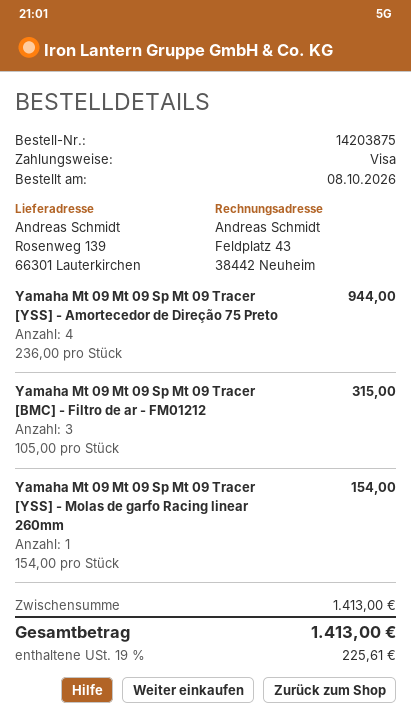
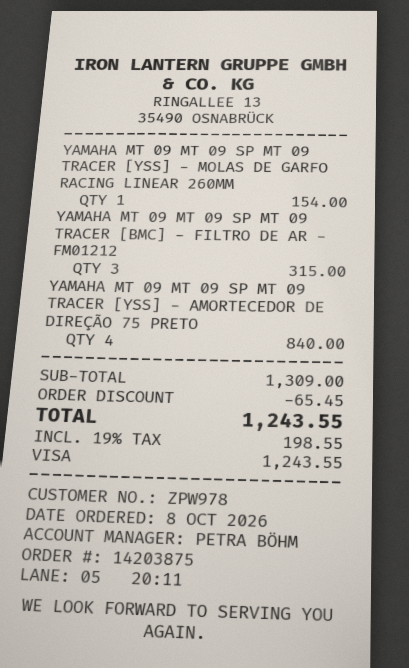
Yamaha Mt 09 Mt 09 Sp Mt 09 Tracer [YSS] - Amortecedor de Direção 75 Preto: 4 for 944.00 -> 4 for 840.00
subtotal: 1413.00 -> 1309.00
discount: none -> 65.45
tax: 19% = 225.61 -> 19% = 198.55
total: 1413.00 -> 1243.55

